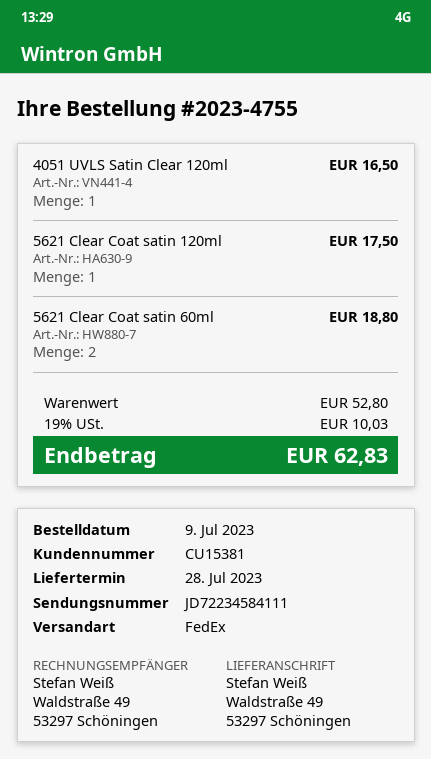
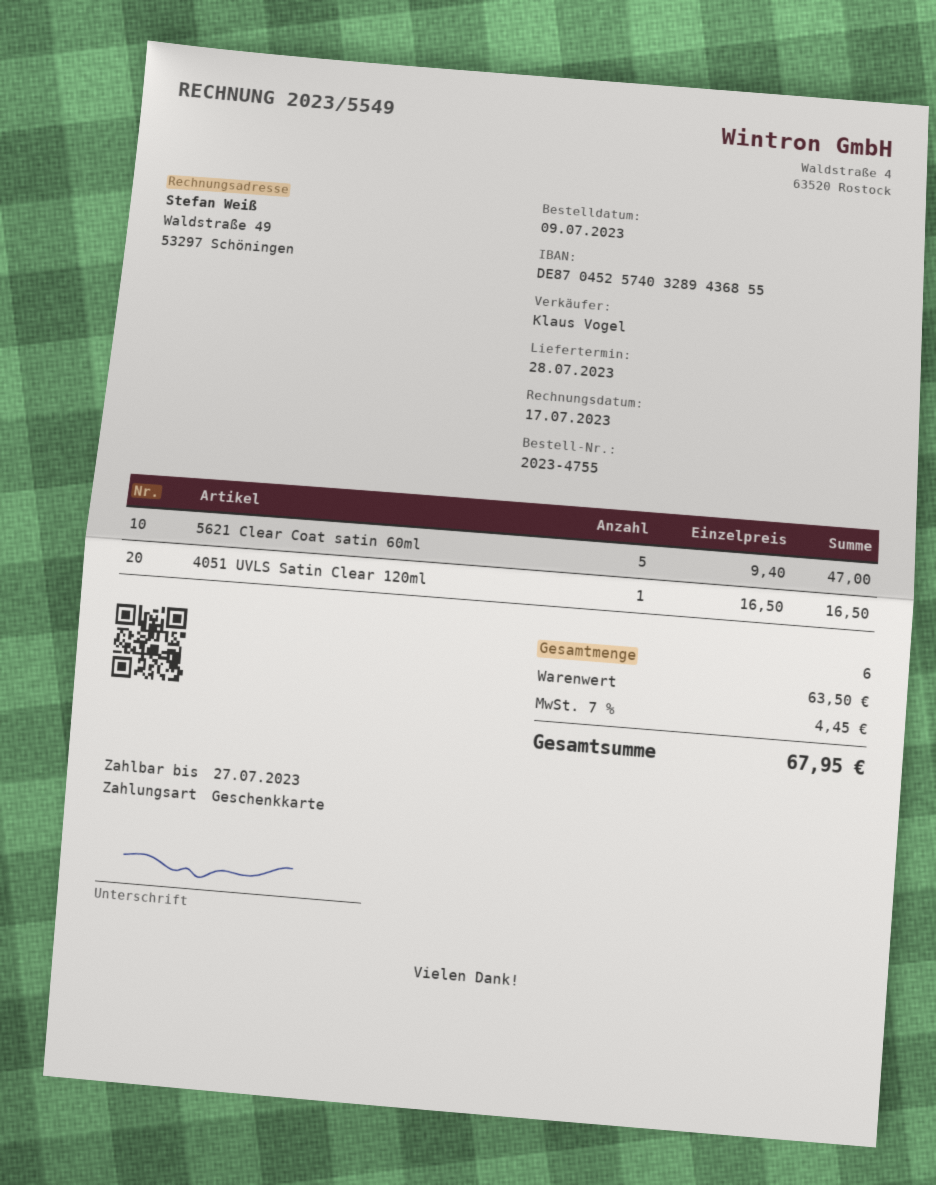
5621 Clear Coat satin 120ml: 1 for 17.50 -> none
5621 Clear Coat satin 60ml: 2 for 18.80 -> 5 for 47.00
subtotal: 52.80 -> 63.50
tax: 19% = 10.03 -> 7% = 4.45
total: 62.83 -> 67.95

